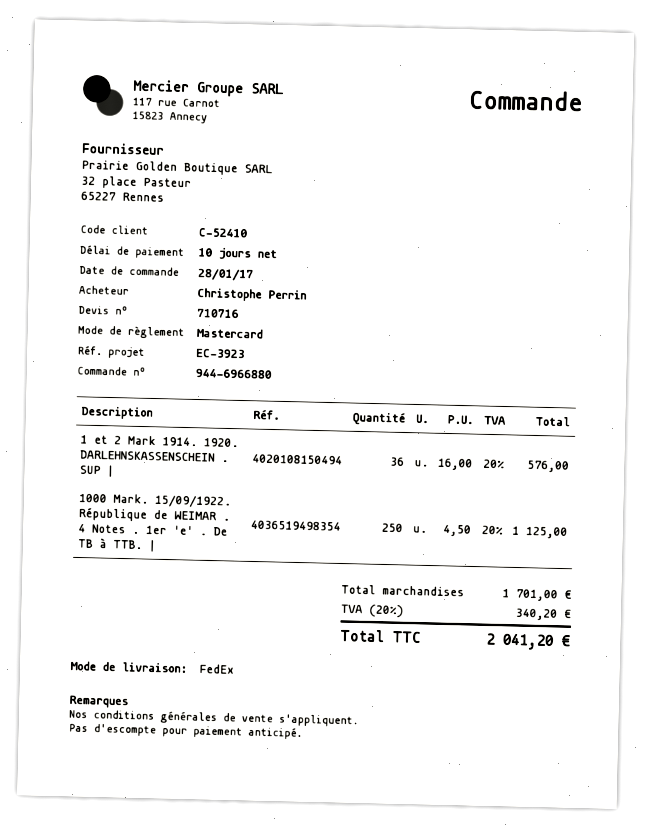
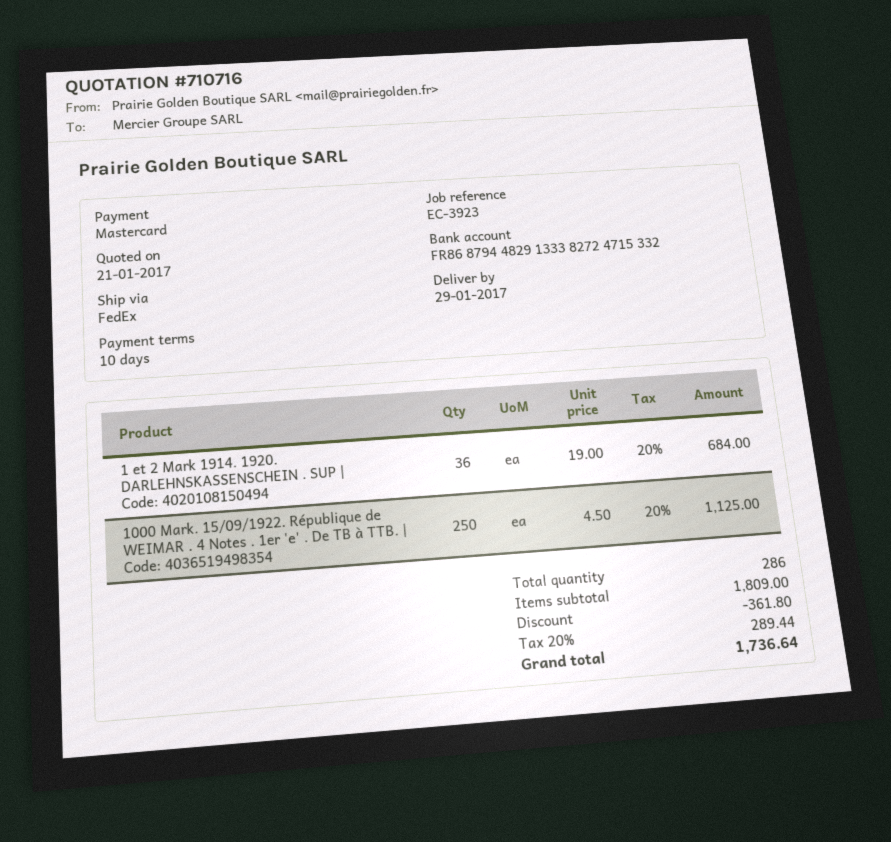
1 et 2 Mark 1914. 1920. DARLEHNSKASSENSCHEIN . SUP |: 36 x 16.00 = 576.00 -> 36 x 19.00 = 684.00
subtotal: 1701.00 -> 1809.00
discount: none -> 361.80
tax: 20% = 340.20 -> 20% = 289.44
total: 2041.20 -> 1736.64

